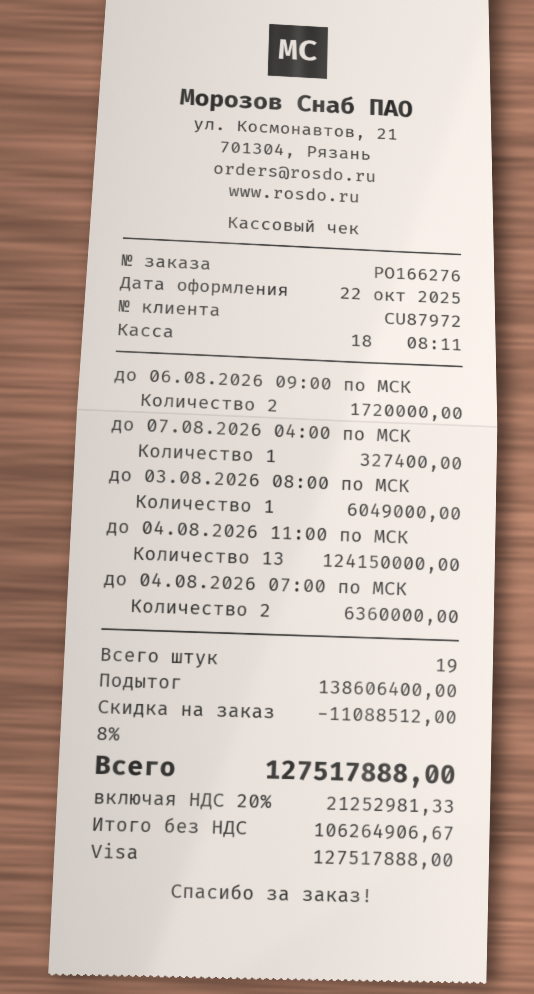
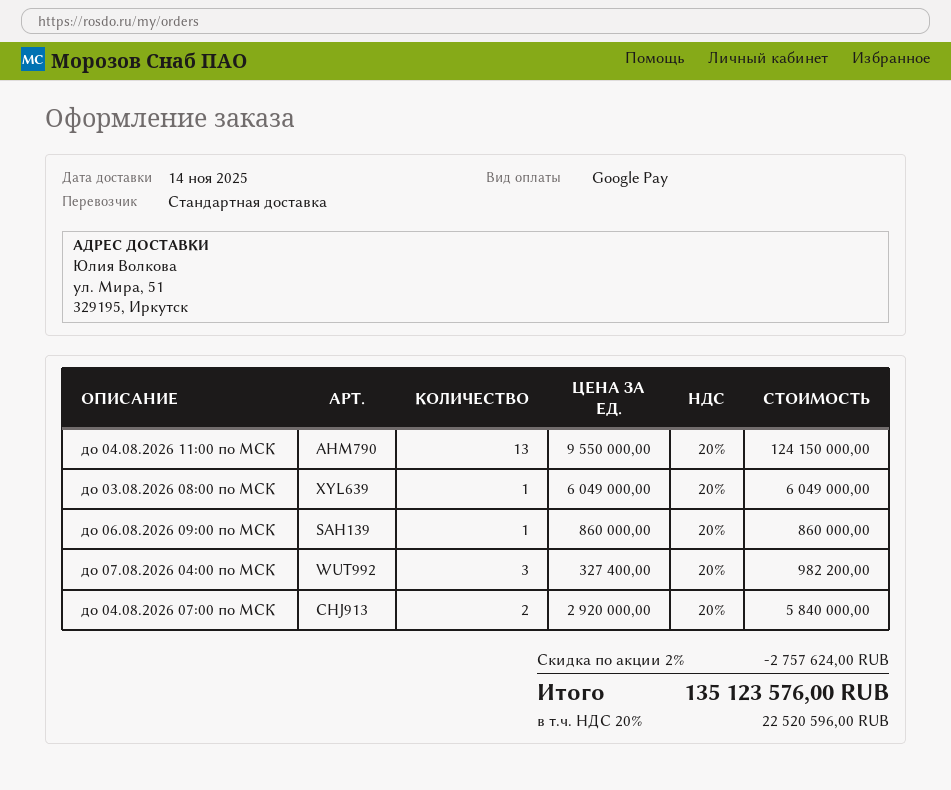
payment method: Visa -> Google Pay
до 06.08.2026 09:00 по МСК: 2 for 1720000.00 -> 1 for 860000.00
до 07.08.2026 04:00 по МСК: 1 for 327400.00 -> 3 for 982200.00
до 04.08.2026 07:00 по МСК: 2 for 6360000.00 -> 2 for 5840000.00
discount: 8% = 11088512.00 -> 2% = 2757624.00
tax: 20% = 21252981.33 -> 20% = 22520596.00
total: 127517888.00 -> 135123576.00

